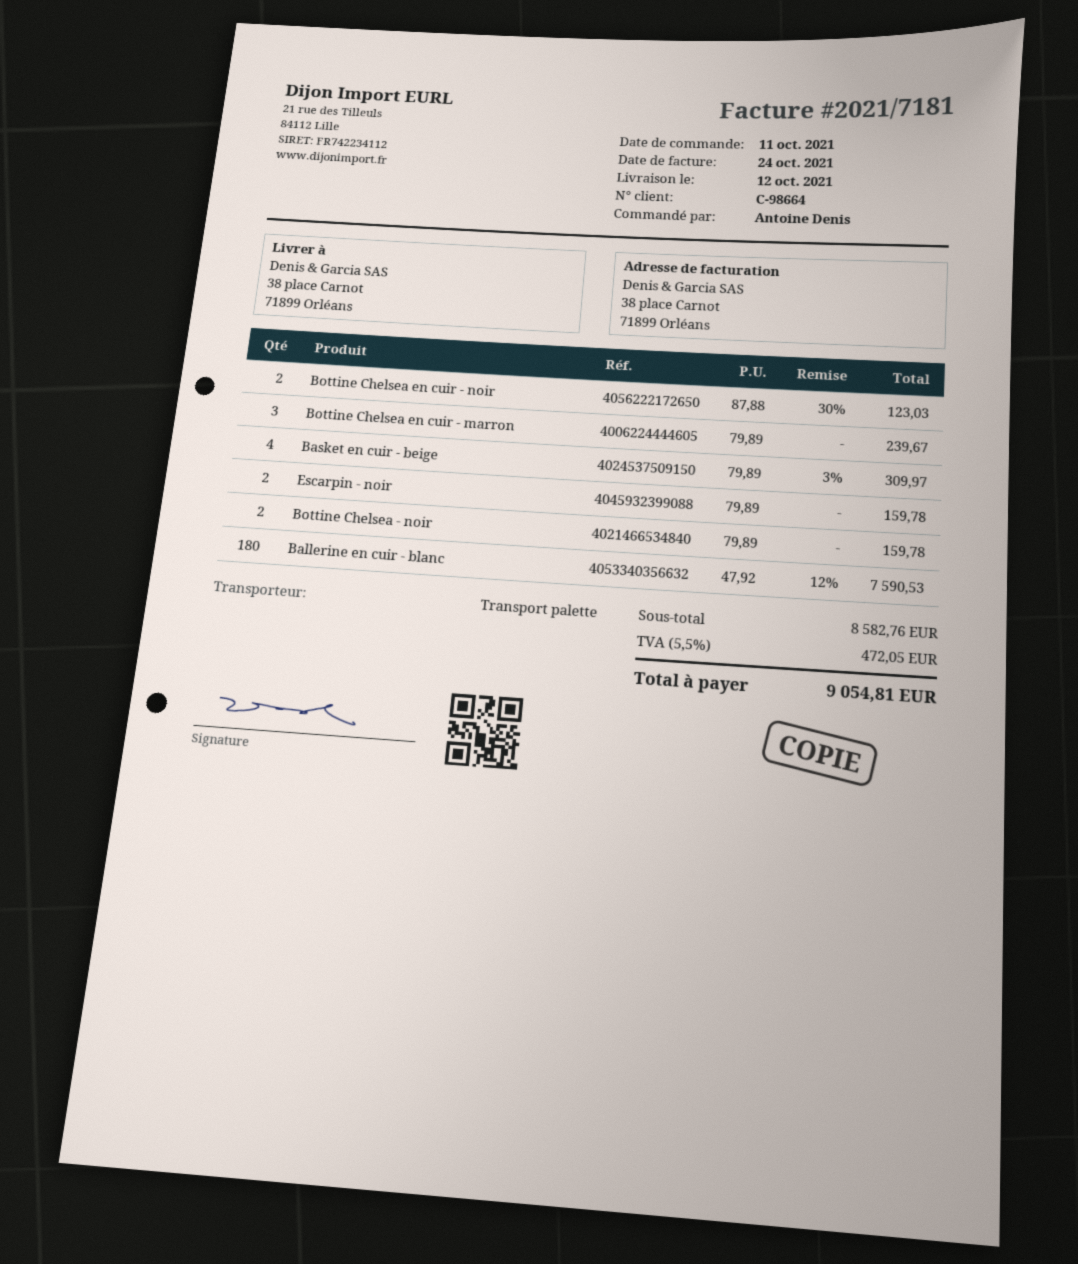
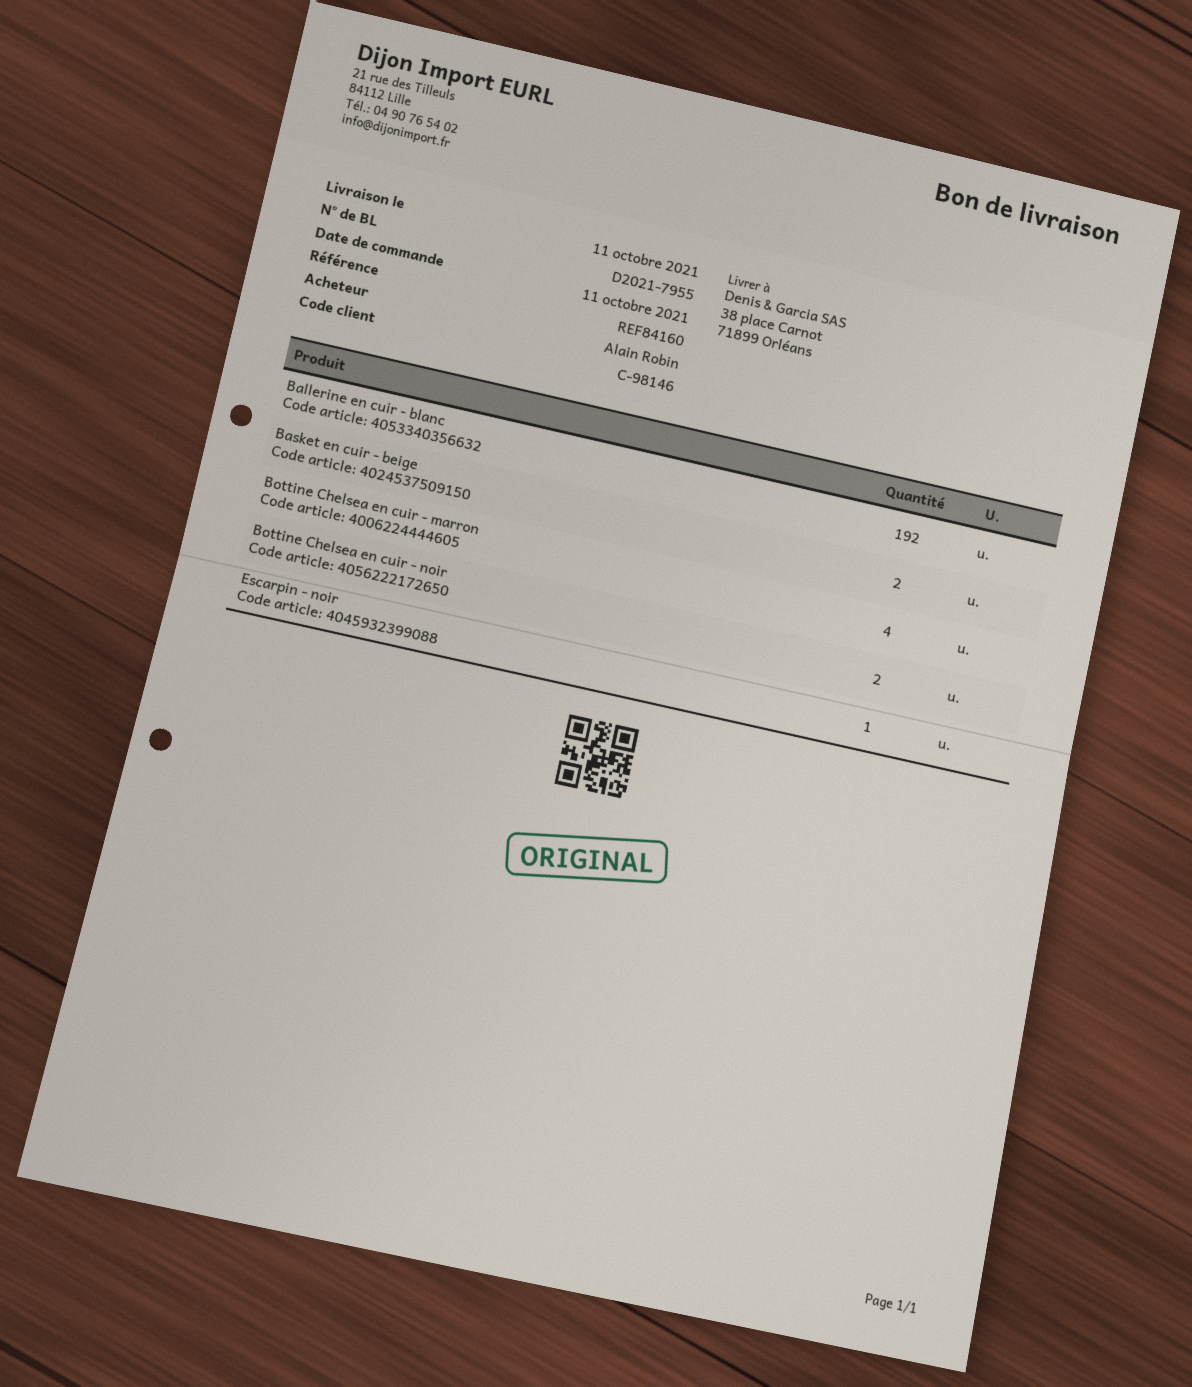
delivery date: 2021-10-12 -> 2021-10-11
customer number: C-98664 -> C-98146
ordered by: Antoine Denis -> Alain Robin
Bottine Chelsea en cuir - marron: 3 -> 4
Basket en cuir - beige: 4 -> 2
Escarpin - noir: 2 -> 1
Bottine Chelsea - noir: 2 -> none
Ballerine en cuir - blanc: 180 -> 192

